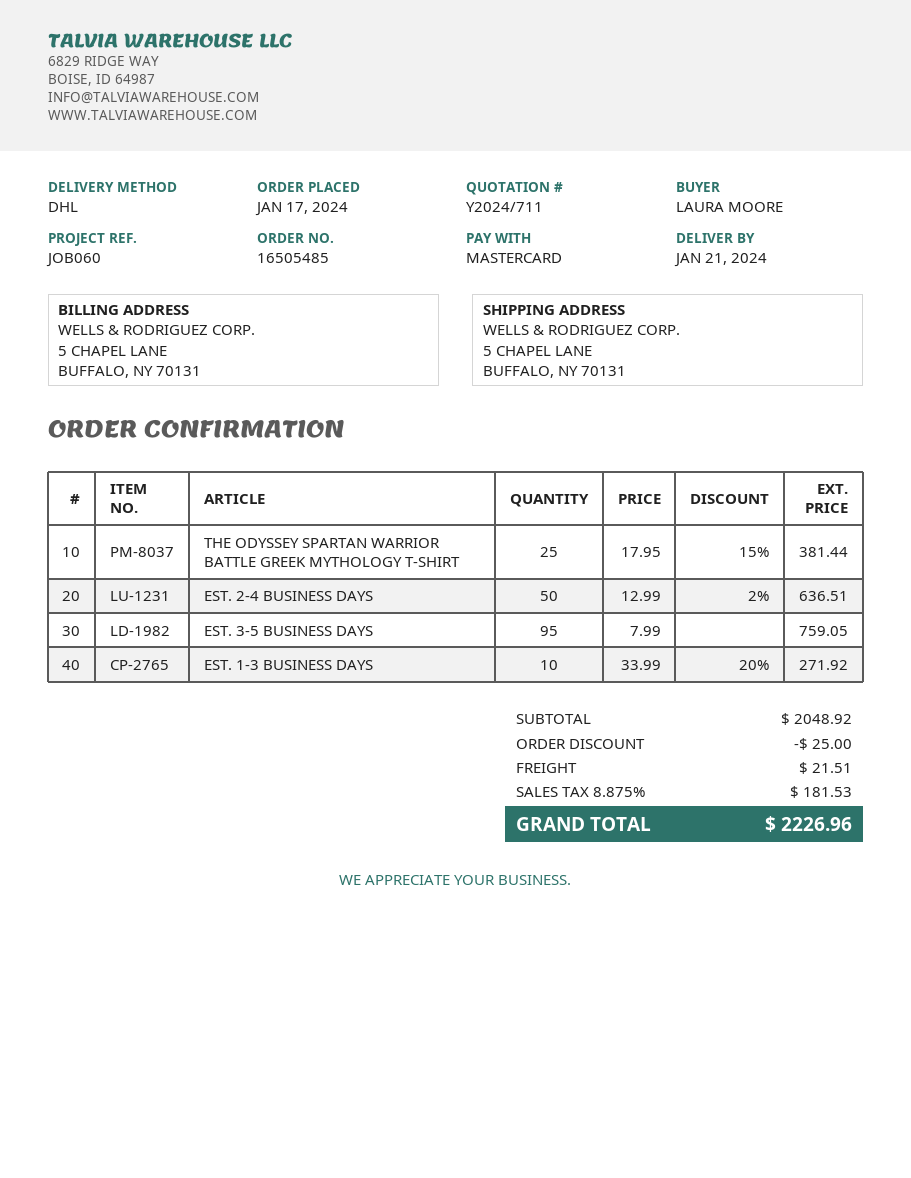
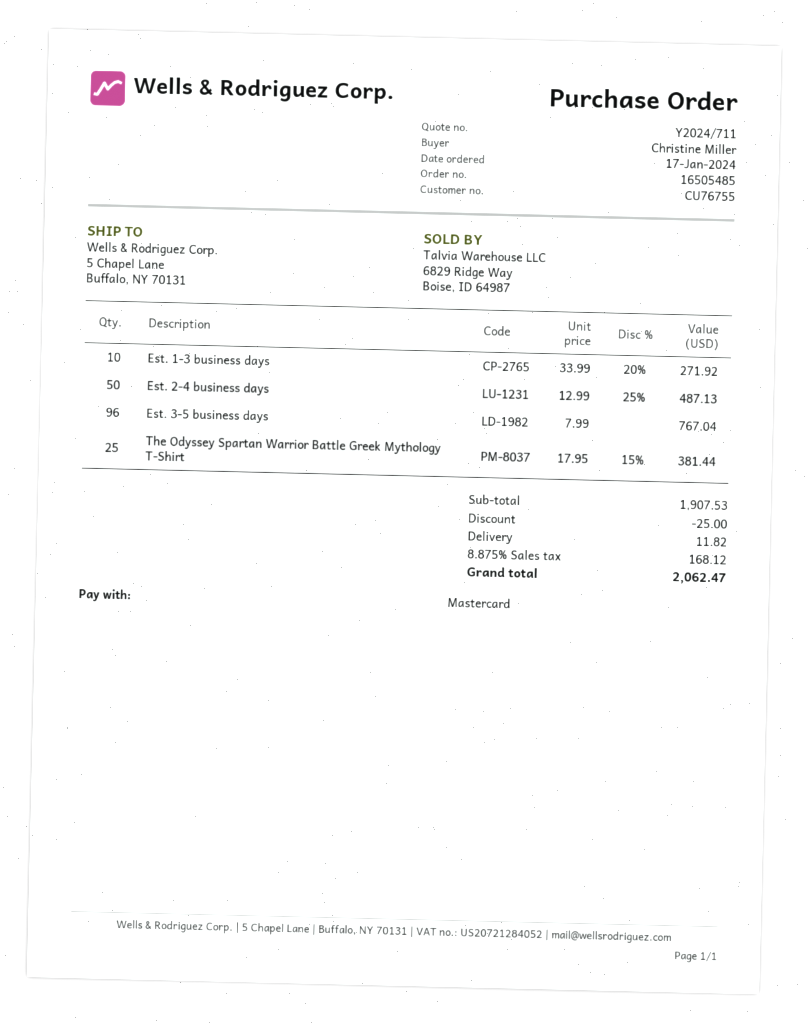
ordered by: LAURA MOORE -> Christine Miller
EST. 2-4 BUSINESS DAYS: 50 x 12.99 - 2% = 636.51 -> 50 x 12.99 - 25% = 487.13
EST. 3-5 BUSINESS DAYS: 95 x 7.99 = 759.05 -> 96 x 7.99 = 767.04
subtotal: 2048.92 -> 1907.53
shipping: 21.51 -> 11.82
tax: 8.875% = 181.53 -> 8.875% = 168.12
total: 2226.96 -> 2062.47

